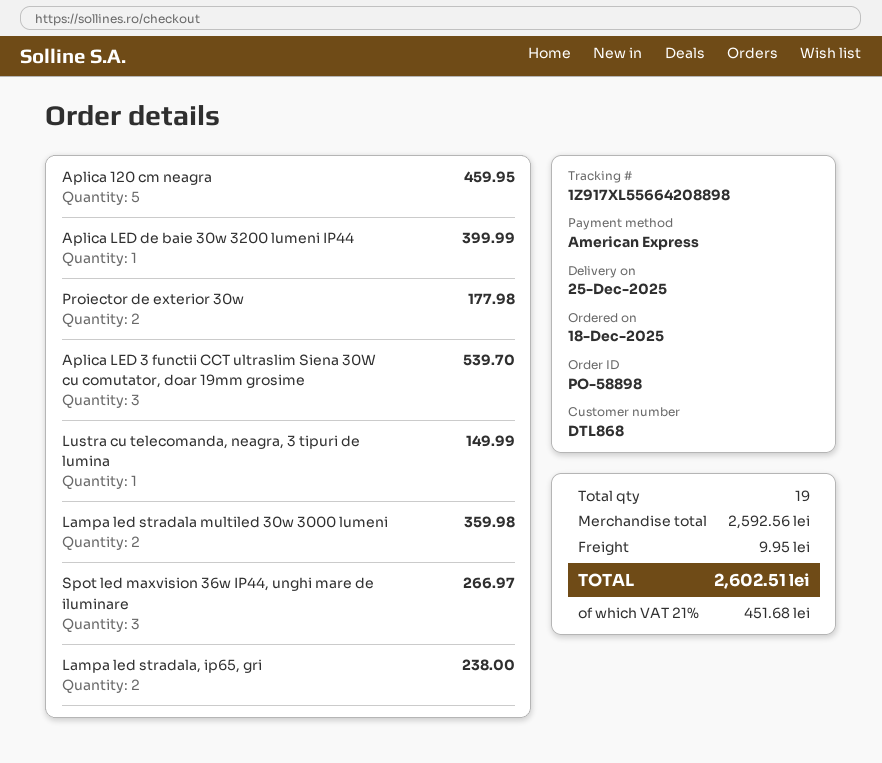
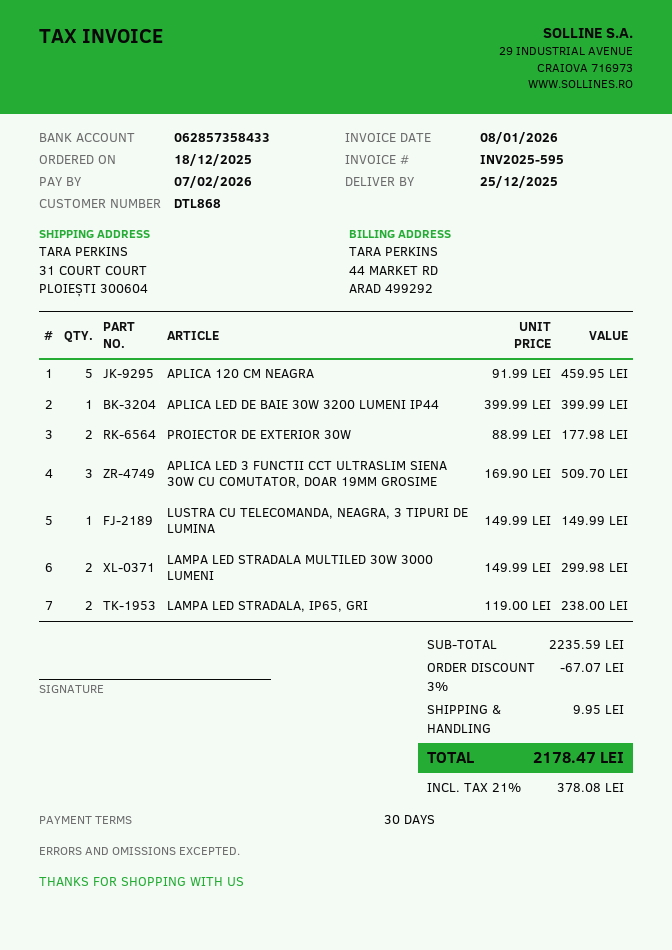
Aplica LED 3 functii CCT ultraslim Siena 30W cu comutator, doar 19mm grosime: 3 for 539.70 -> 3 for 509.70
Lampa led stradala multiled 30w 3000 lumeni: 2 for 359.98 -> 2 for 299.98
Spot led maxvision 36w IP44, unghi mare de iluminare: 3 for 266.97 -> none
subtotal: 2592.56 -> 2235.59
discount: none -> 3% = 67.07
tax: 21% = 451.68 -> 21% = 378.08
total: 2602.51 -> 2178.47

